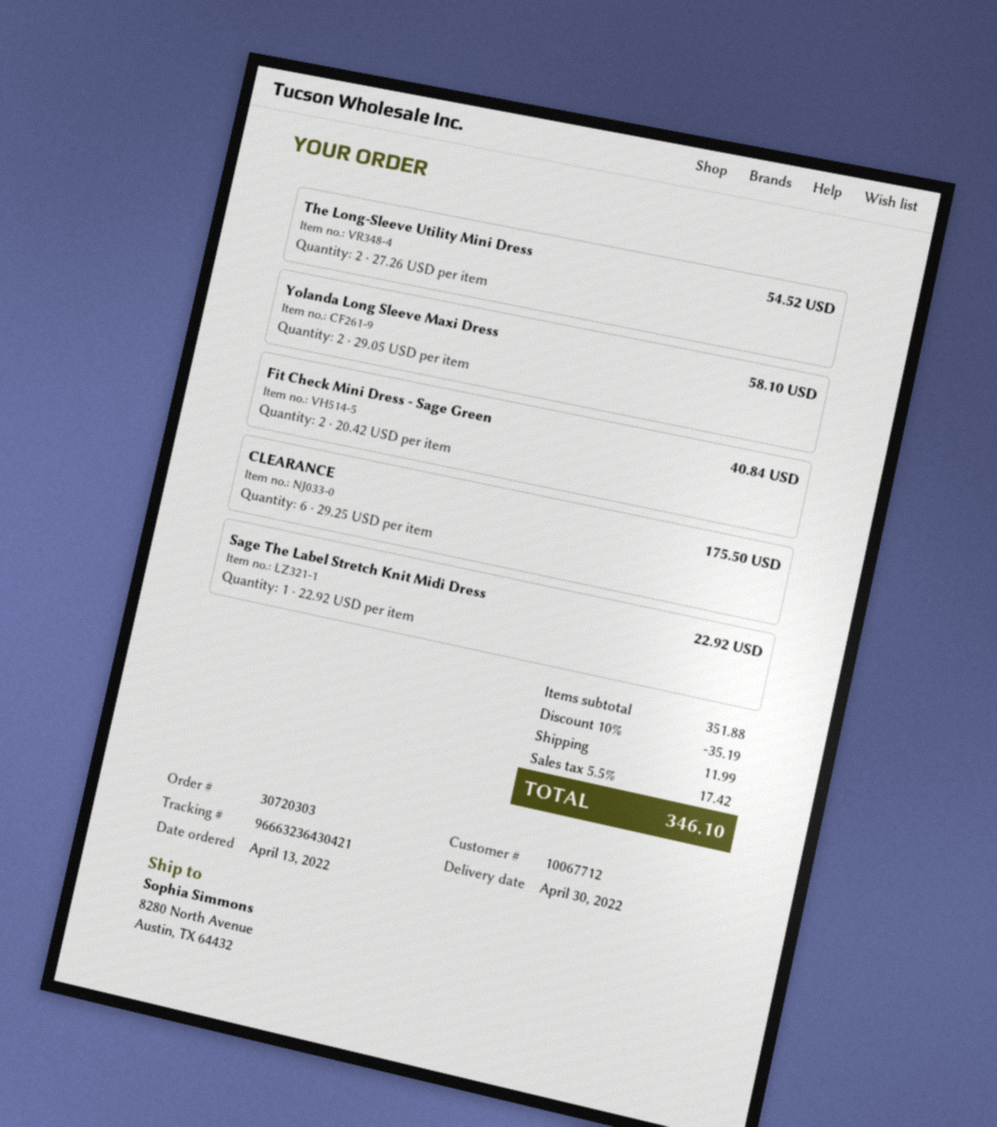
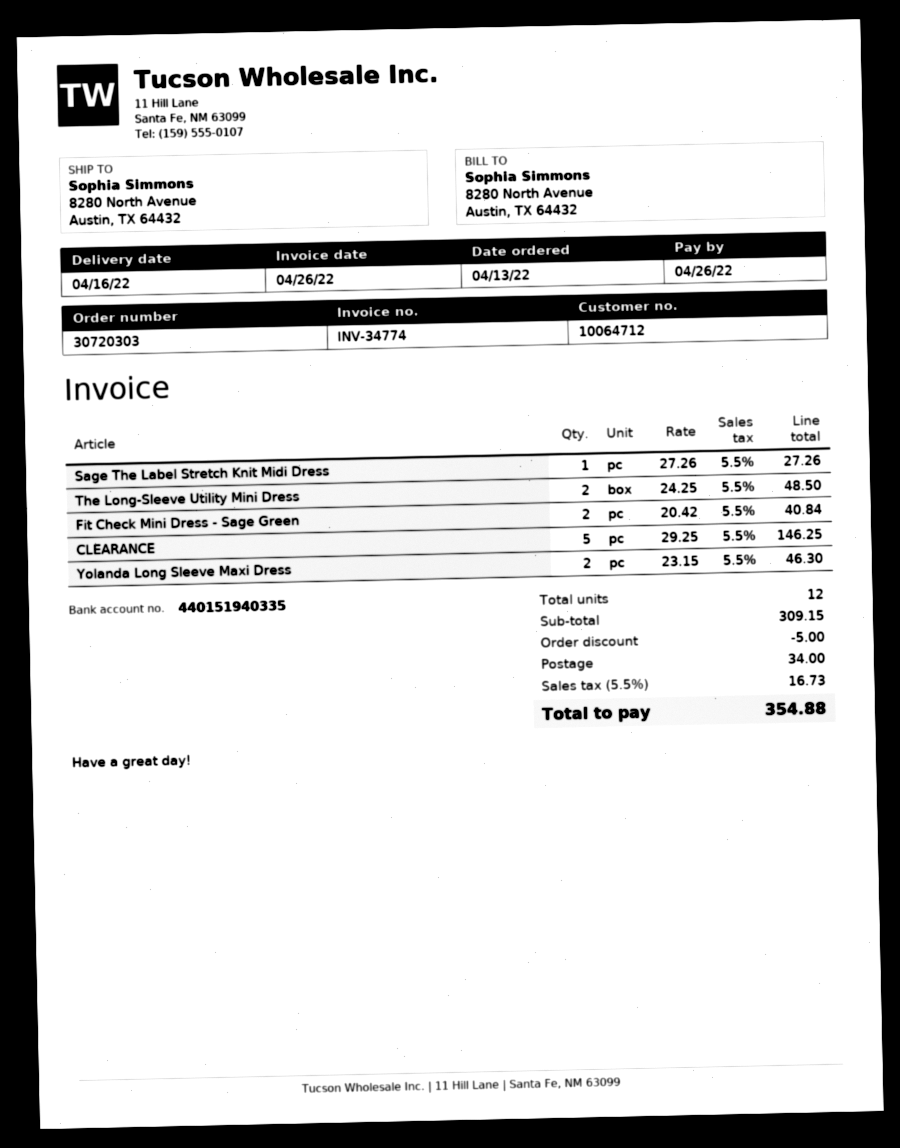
delivery date: 2022-04-30 -> 2022-04-16
customer number: 10067712 -> 10064712
The Long-Sleeve Utility Mini Dress: 2 x 27.26 = 54.52 -> 2 x 24.25 = 48.50
Yolanda Long Sleeve Maxi Dress: 2 x 29.05 = 58.10 -> 2 x 23.15 = 46.30
CLEARANCE: 6 x 29.25 = 175.50 -> 5 x 29.25 = 146.25
Sage The Label Stretch Knit Midi Dress: 1 x 22.92 = 22.92 -> 1 x 27.26 = 27.26
subtotal: 351.88 -> 309.15
discount: 35.19 -> 5.00
shipping: 11.99 -> 34.00
tax: 5.5% = 17.42 -> 5.5% = 16.73
total: 346.10 -> 354.88

